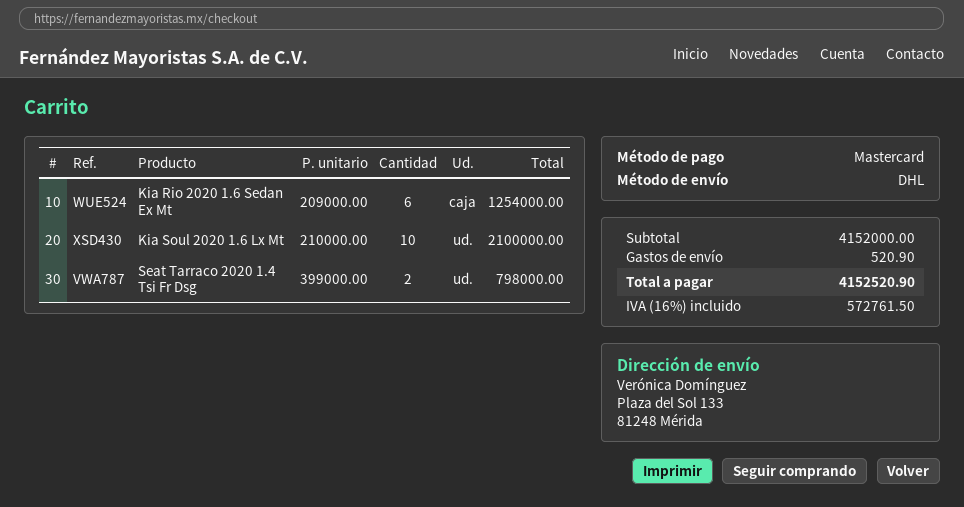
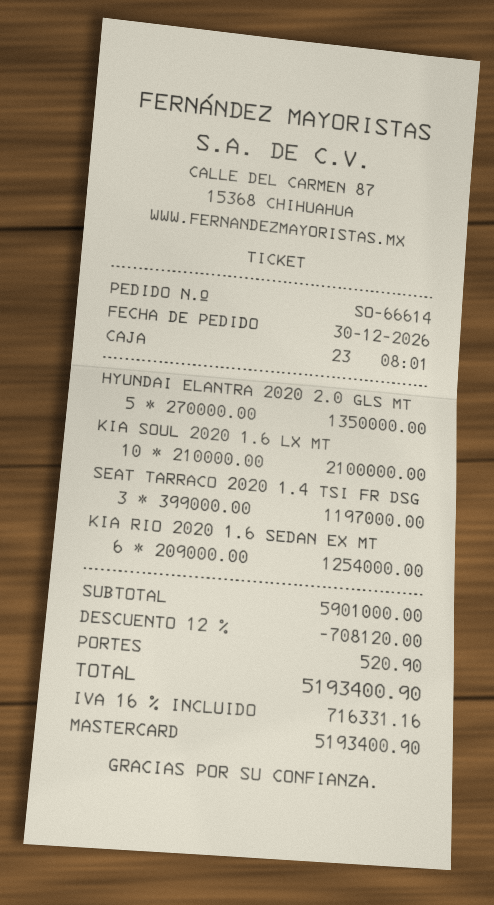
Seat Tarraco 2020 1.4 Tsi Fr Dsg: 2 x 399000.00 = 798000.00 -> 3 x 399000.00 = 1197000.00
HYUNDAI ELANTRA 2020 2.0 GLS MT: none -> 5 x 270000.00 = 1350000.00
subtotal: 4152000.00 -> 5901000.00
discount: none -> 12% = 708120.00
tax: 16% = 572761.50 -> 16% = 716331.16
total: 4152520.90 -> 5193400.90

